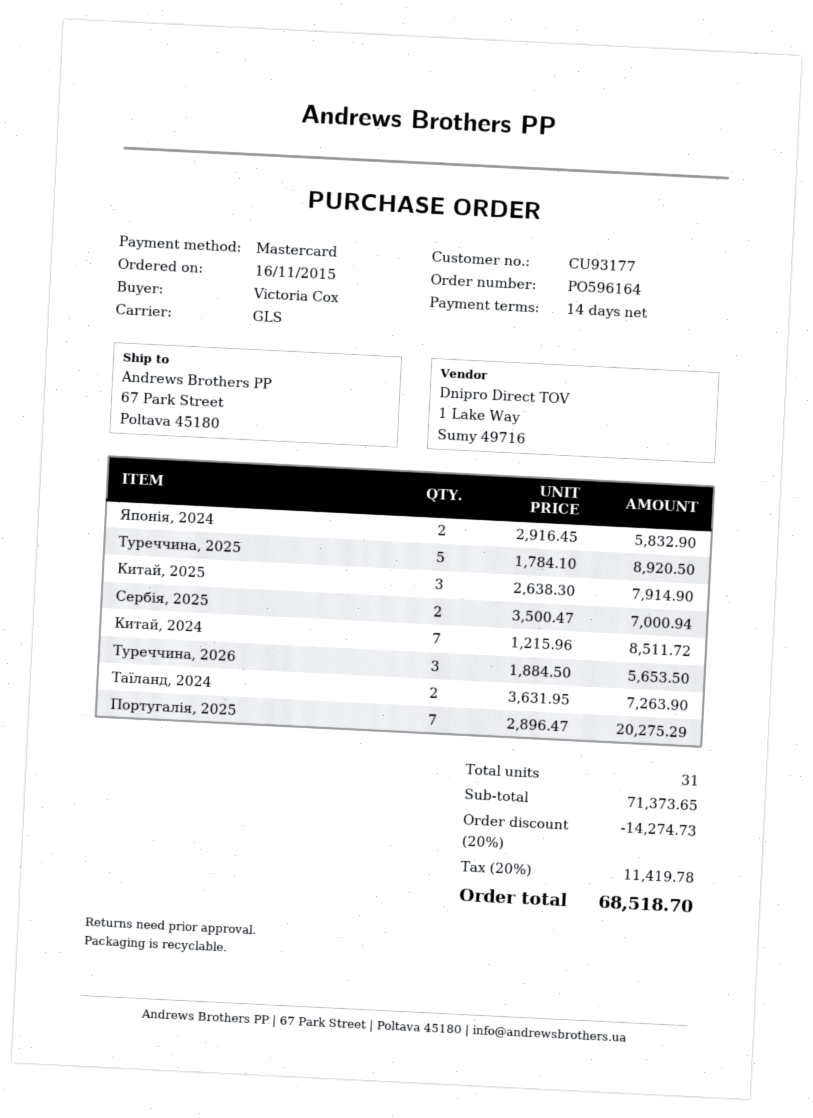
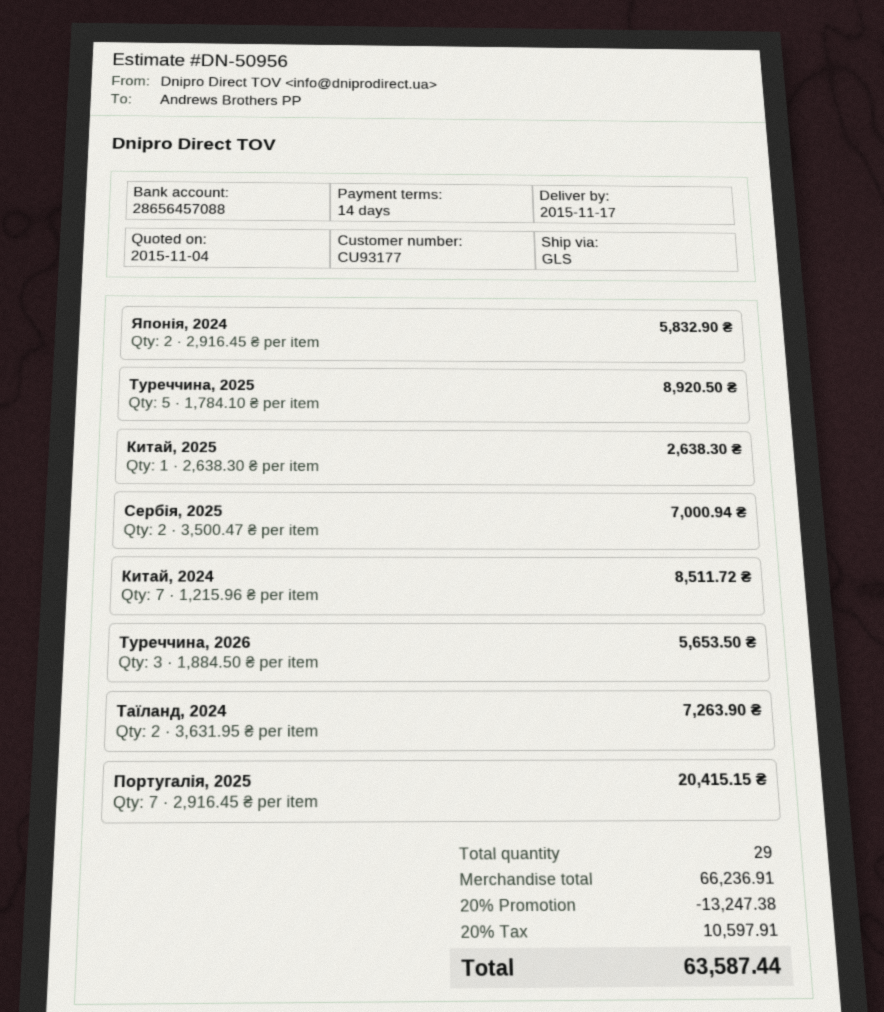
Китай, 2025: 3 x 2638.30 = 7914.90 -> 1 x 2638.30 = 2638.30
Португалія, 2025: 7 x 2896.47 = 20275.29 -> 7 x 2916.45 = 20415.15
total quantity: 31 -> 29
subtotal: 71373.65 -> 66236.91
discount: 20% = 14274.73 -> 20% = 13247.38
tax: 20% = 11419.78 -> 20% = 10597.91
total: 68518.70 -> 63587.44

